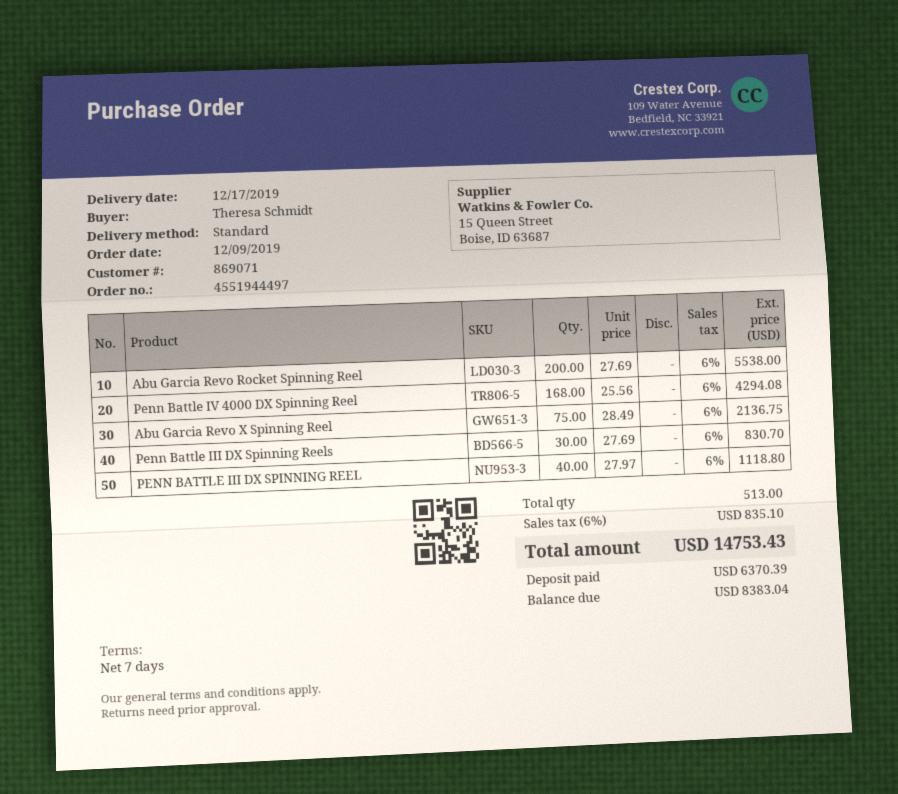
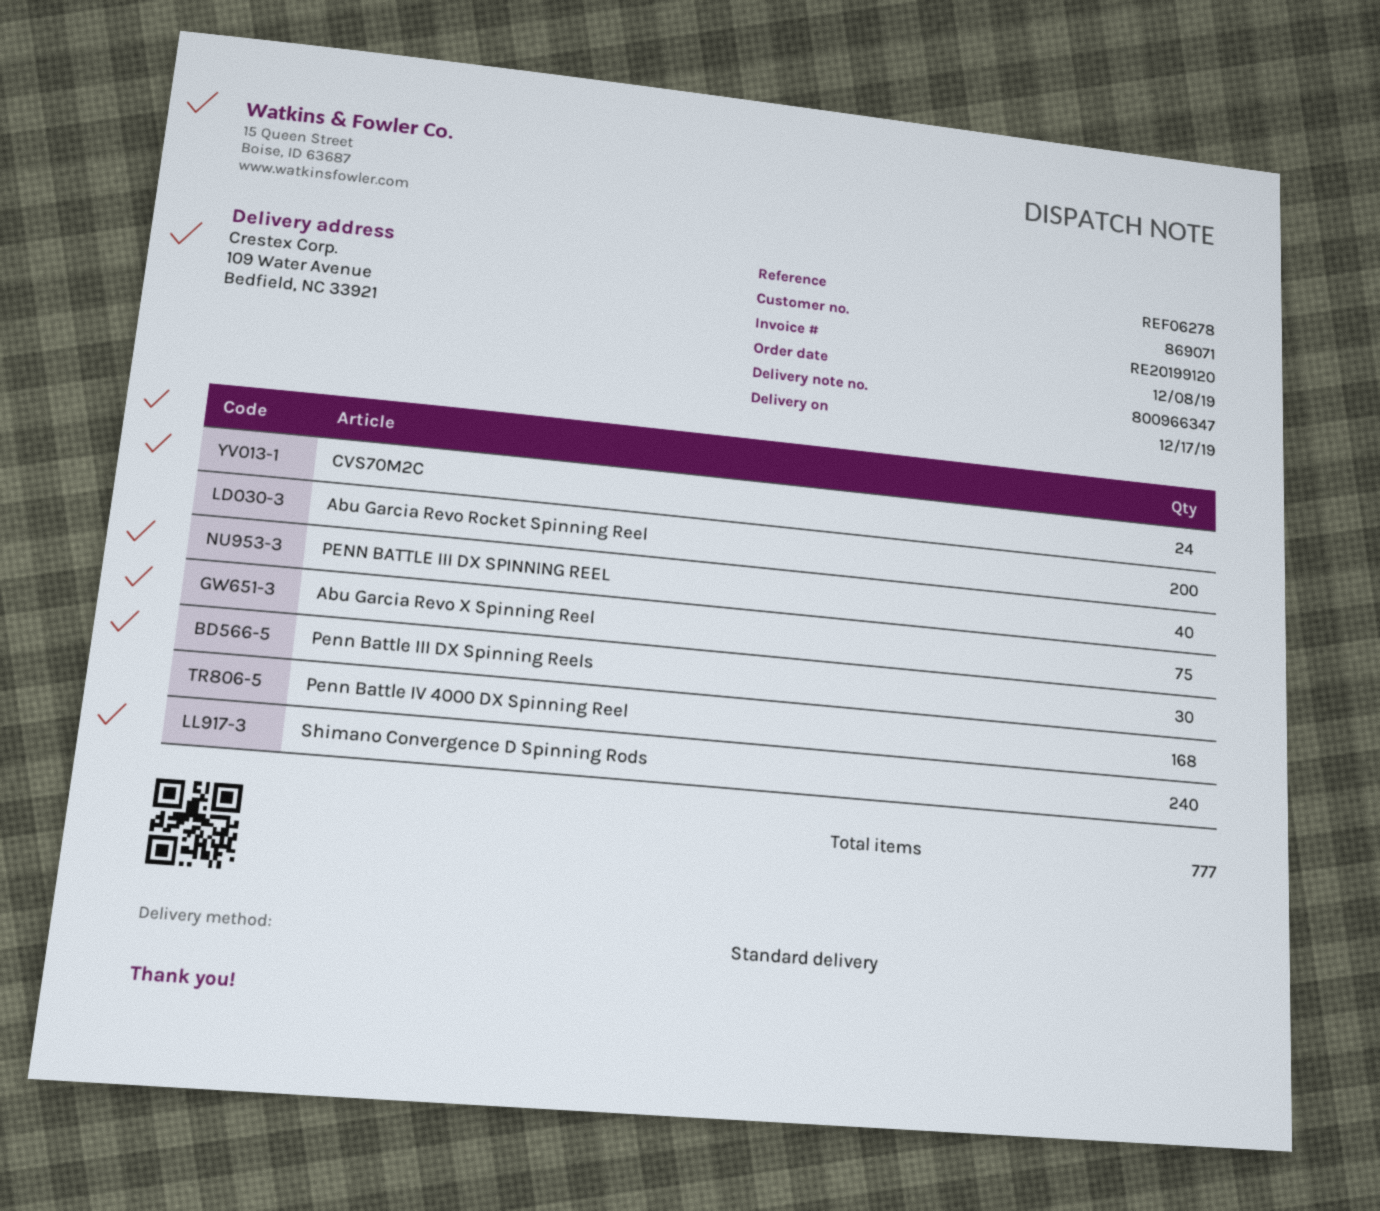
order date: 2019-12-09 -> 2019-12-08
CVS70M2C: none -> 24
Shimano Convergence D Spinning Rods: none -> 240
total quantity: 513 -> 777

